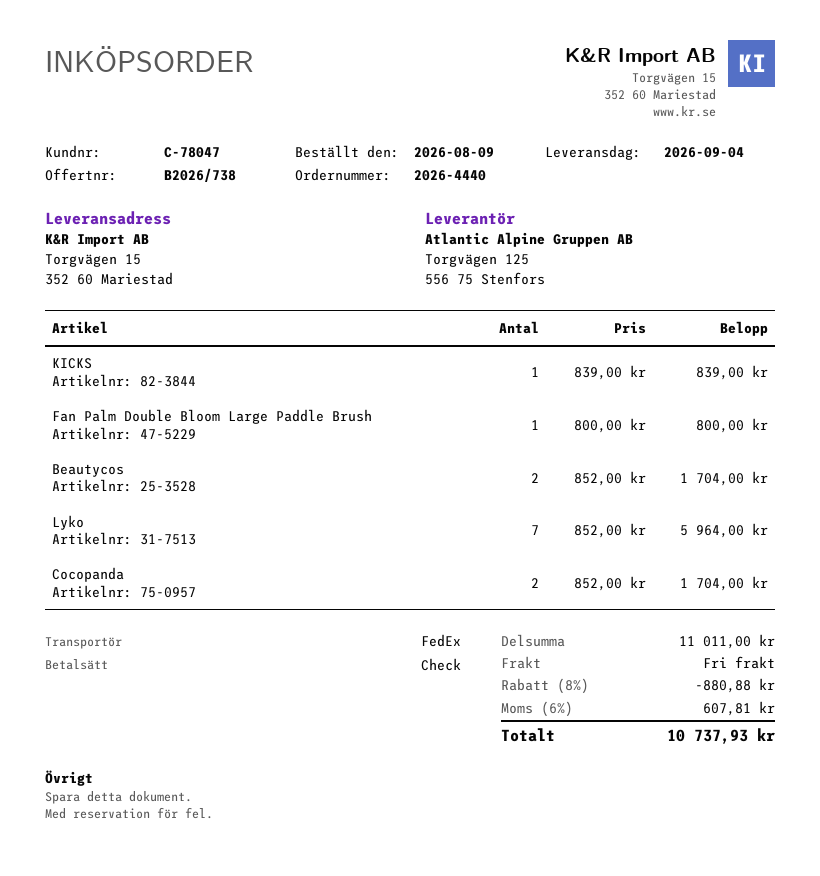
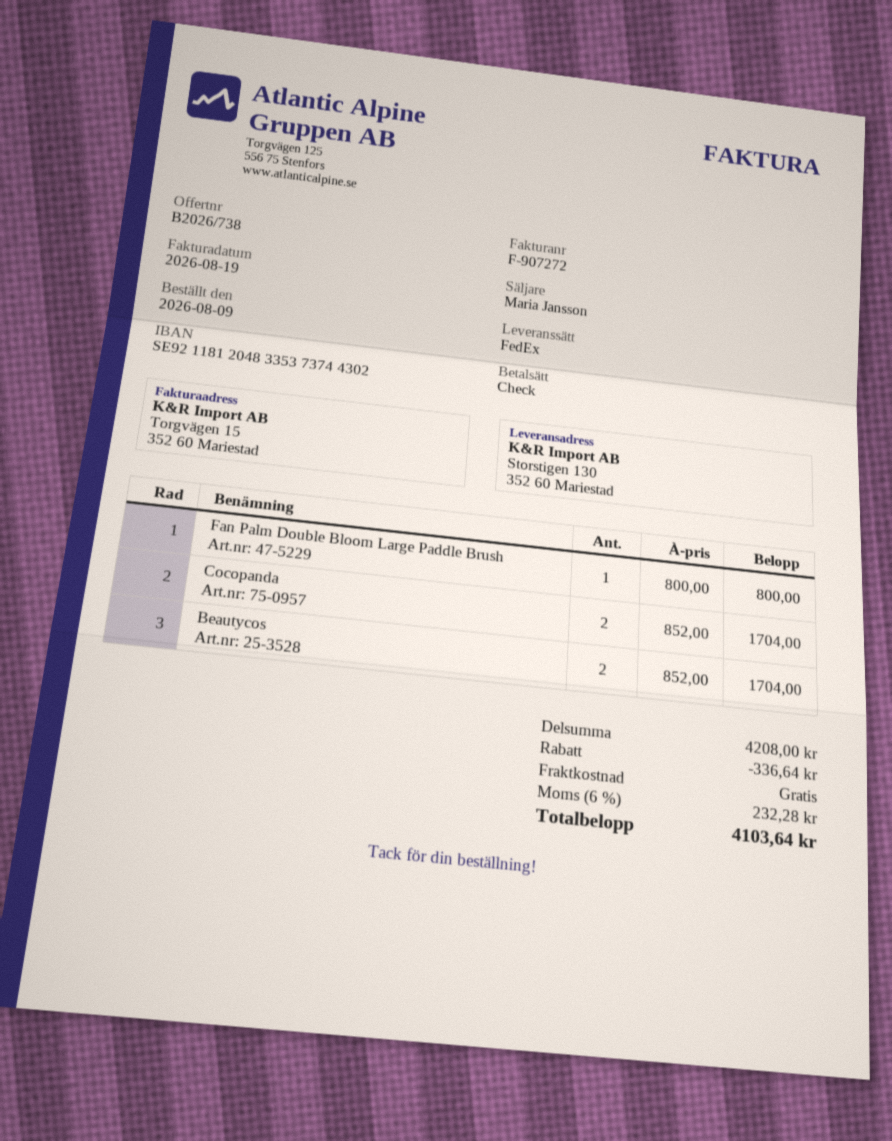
ship to: Torgvägen 15, 352 60 Mariestad -> Storstigen 130, 352 60 Mariestad
KICKS: 1 x 839.00 = 839.00 -> none
Lyko: 7 x 852.00 = 5964.00 -> none
subtotal: 11011.00 -> 4208.00
discount: 880.88 -> 336.64
tax: 6% = 607.81 -> 6% = 232.28
total: 10737.93 -> 4103.64

